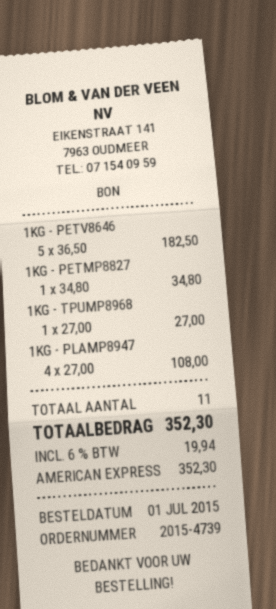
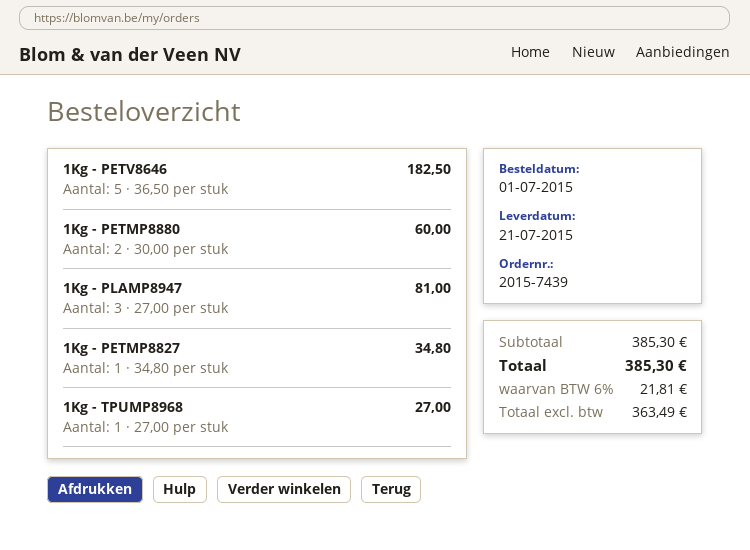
order number: 2015-4739 -> 2015-7439
1KG - PLAMP8947: 4 x 27.00 = 108.00 -> 3 x 27.00 = 81.00
1Kg - PETMP8880: none -> 2 x 30.00 = 60.00
tax: 6% = 19.94 -> 6% = 21.81
total: 352.30 -> 385.30

